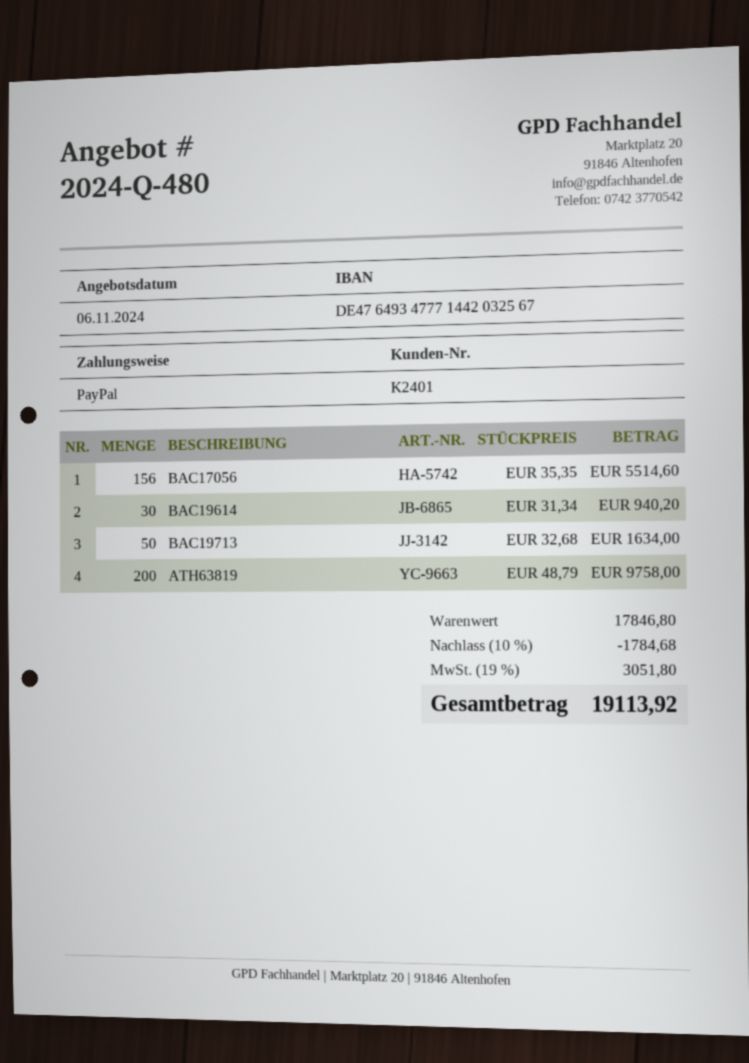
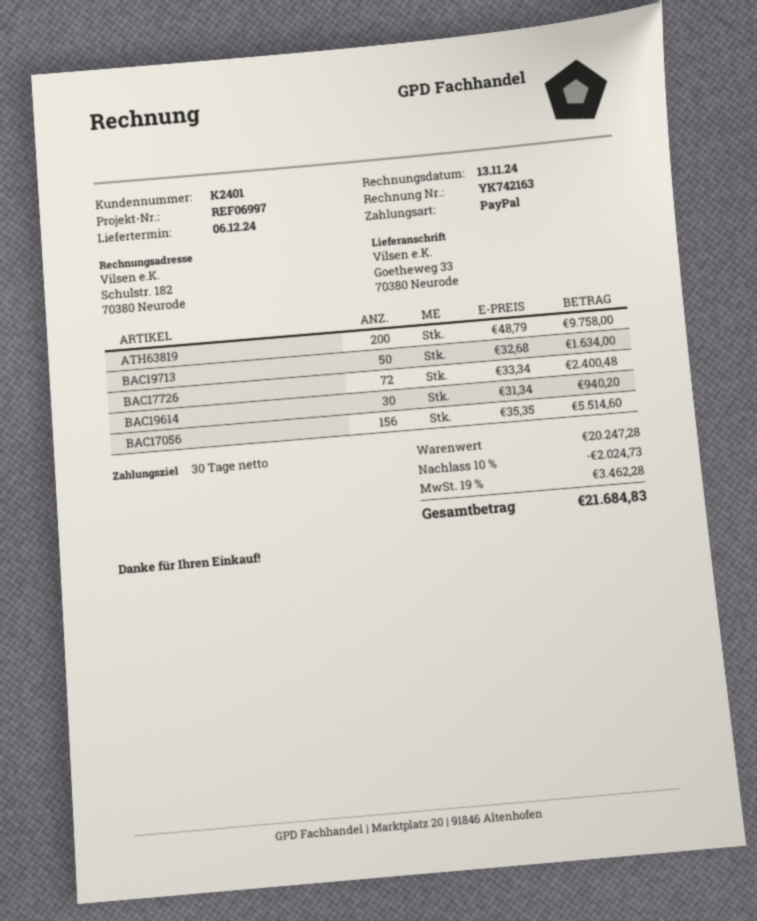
BAC17726: none -> 72 x 33.34 = 2400.48
subtotal: 17846.80 -> 20247.28
discount: 10% = 1784.68 -> 10% = 2024.73
tax: 19% = 3051.80 -> 19% = 3462.28
total: 19113.92 -> 21684.83

